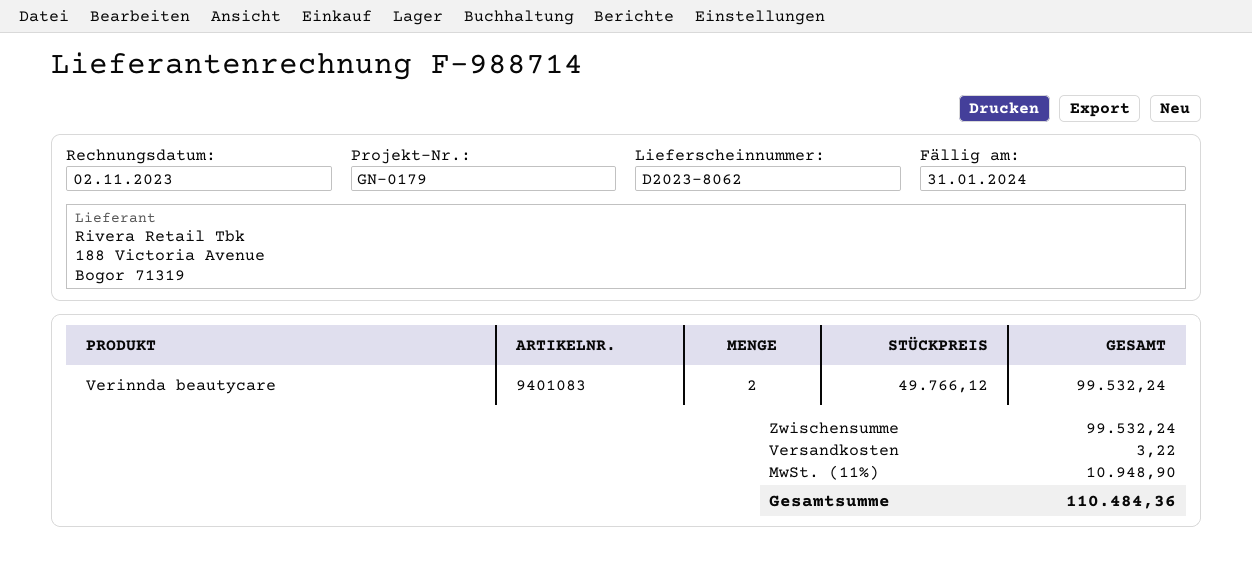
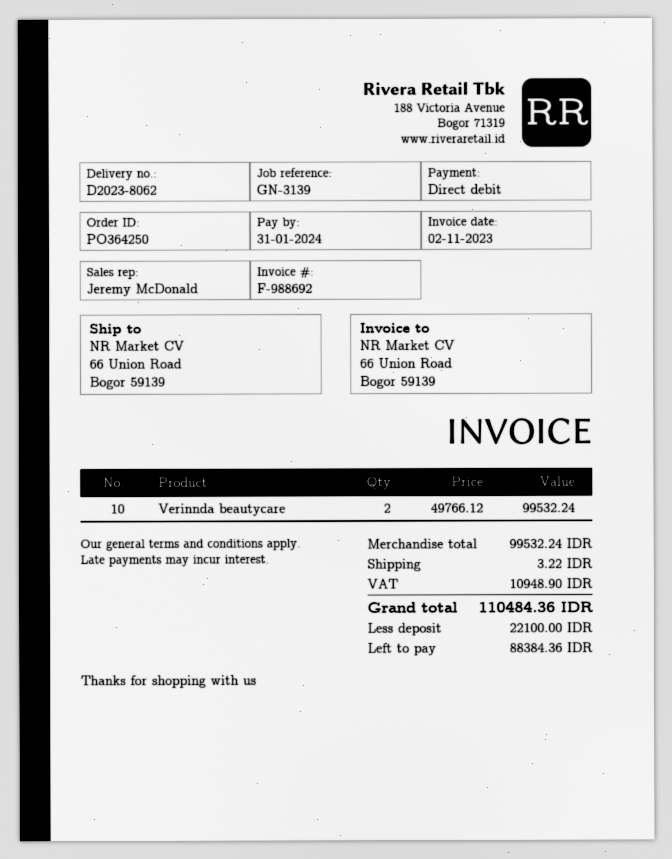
invoice number: F-988714 -> F-988692
reference: GN-0179 -> GN-3139

